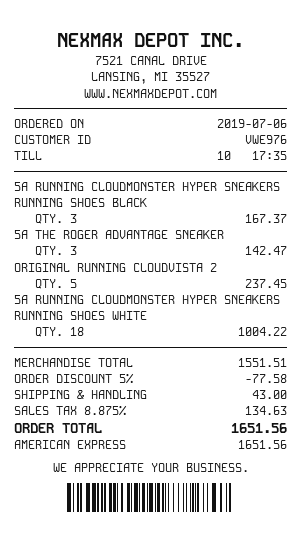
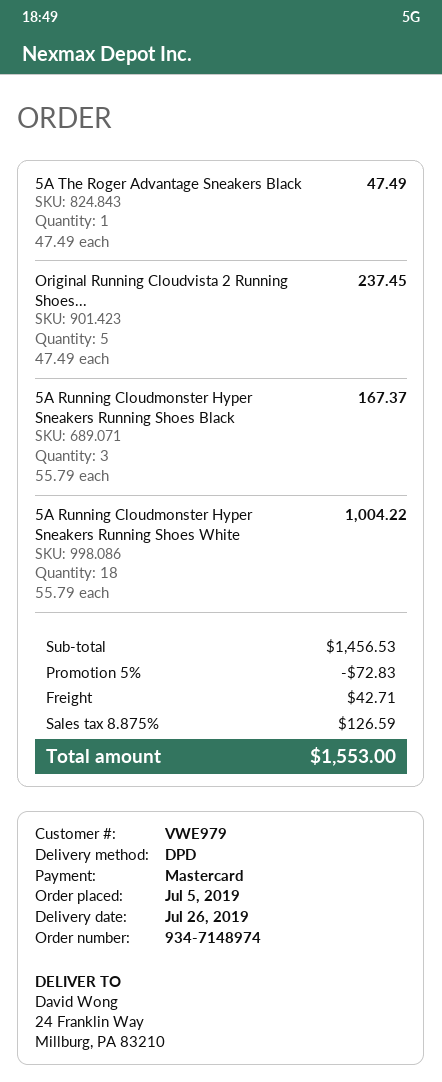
order date: 2019-07-06 -> 2019-07-05
customer number: VWE976 -> VWE979
payment method: American Express -> Mastercard
5A THE ROGER ADVANTAGE SNEAKER: 3 for 142.47 -> 1 for 47.49
subtotal: 1551.51 -> 1456.53
discount: 5% = 77.58 -> 5% = 72.83
shipping: 43.00 -> 42.71
tax: 8.875% = 134.63 -> 8.875% = 126.59
total: 1651.56 -> 1553.00

